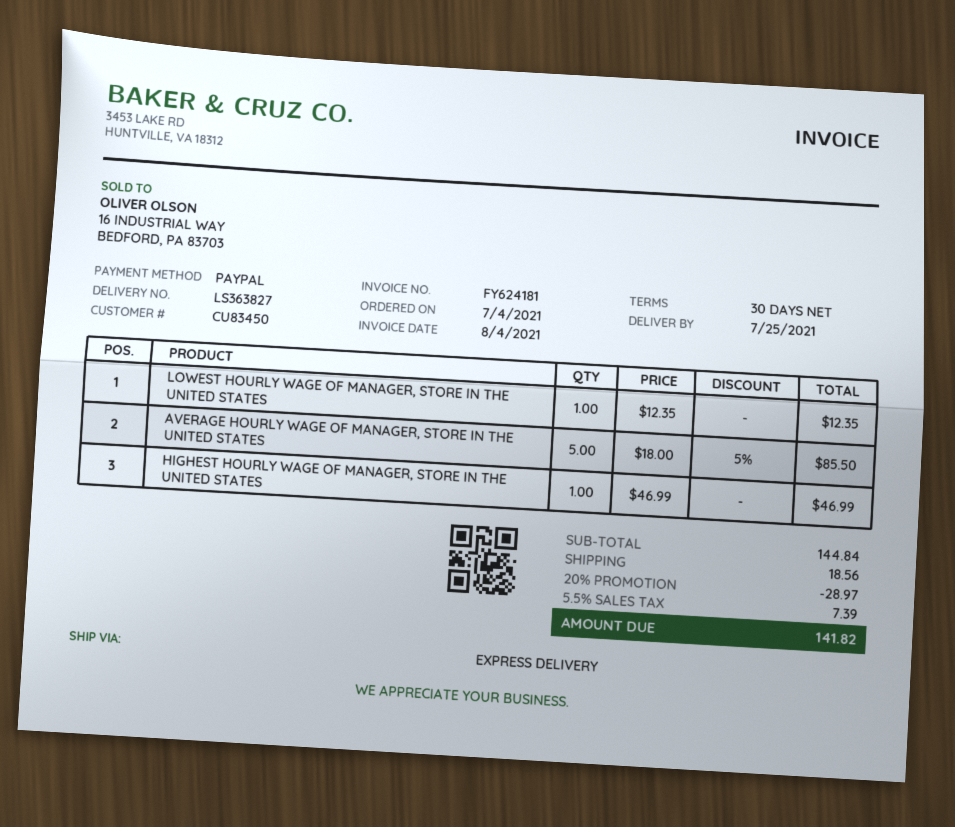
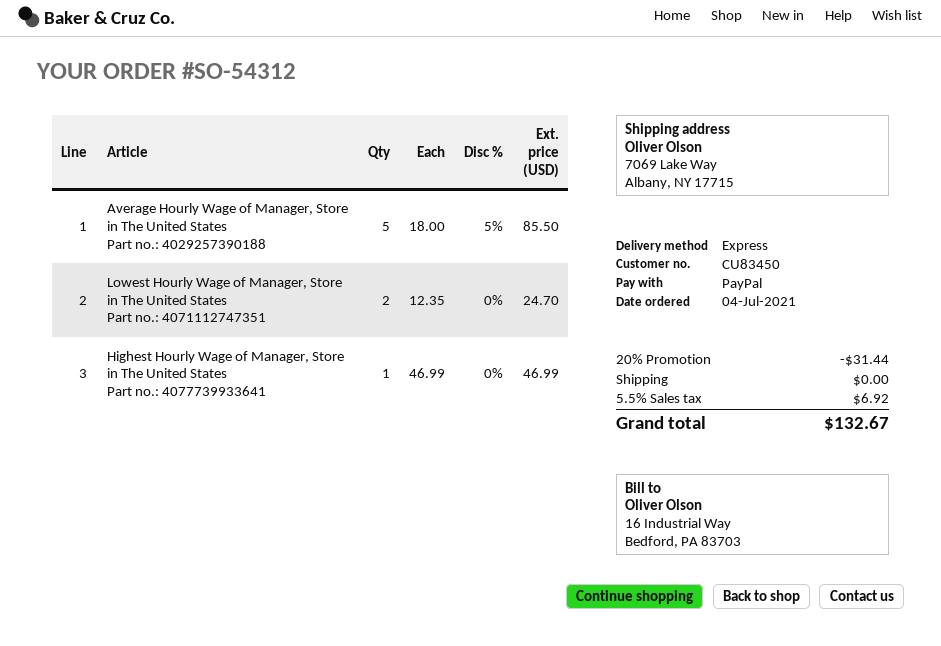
LOWEST HOURLY WAGE OF MANAGER, STORE IN THE UNITED STATES: 1 x 12.35 = 12.35 -> 2 x 12.35 = 24.70
discount: 20% = 28.97 -> 20% = 31.44
shipping: 18.56 -> 0.00
tax: 5.5% = 7.39 -> 5.5% = 6.92
total: 141.82 -> 132.67

